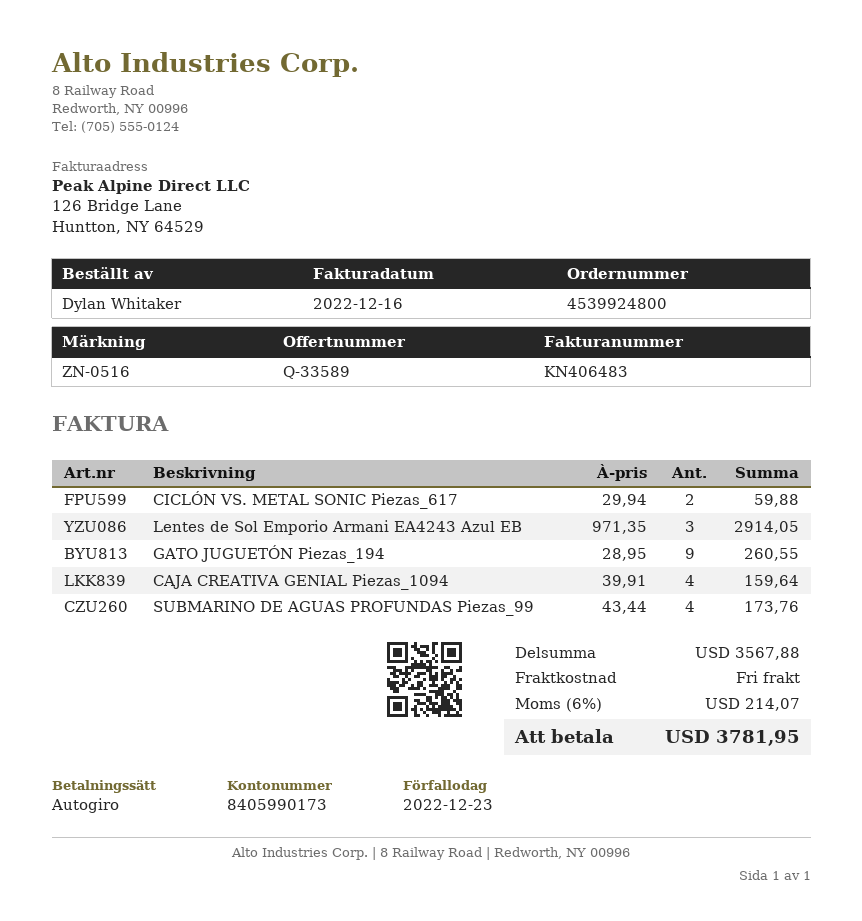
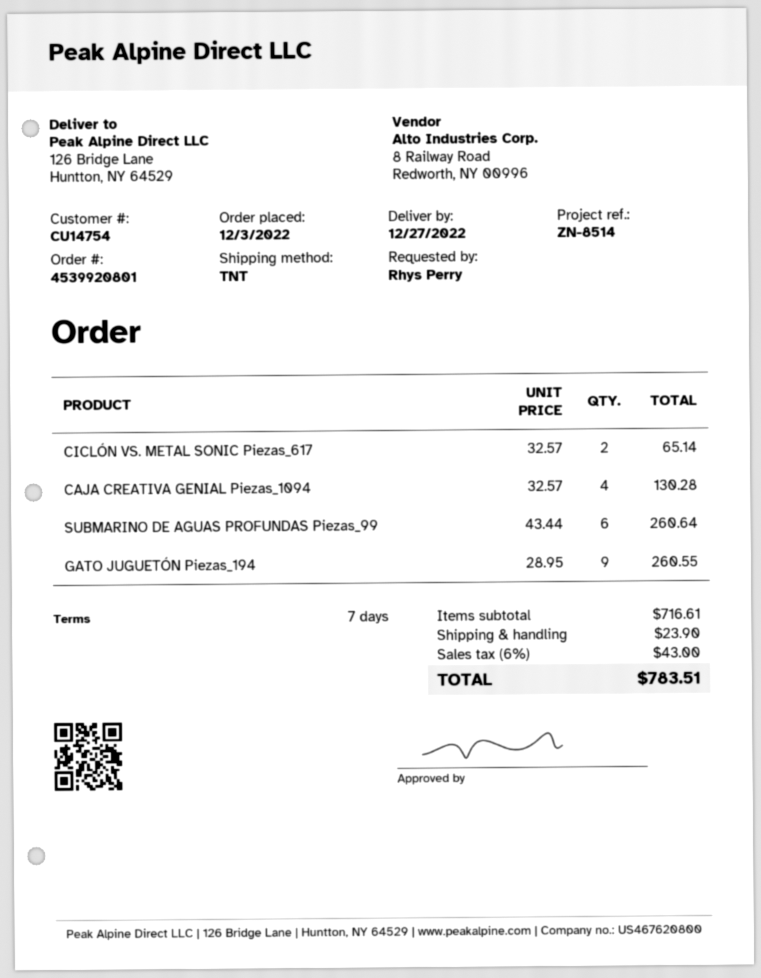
order number: 4539924800 -> 4539920801
reference: ZN-0516 -> ZN-8514
ordered by: Dylan Whitaker -> Rhys Perry
CICLÓN VS. METAL SONIC Piezas_617: 2 x 29.94 = 59.88 -> 2 x 32.57 = 65.14
Lentes de Sol Emporio Armani EA4243 Azul EB: 3 x 971.35 = 2914.05 -> none
CAJA CREATIVA GENIAL Piezas_1094: 4 x 39.91 = 159.64 -> 4 x 32.57 = 130.28
SUBMARINO DE AGUAS PROFUNDAS Piezas_99: 4 x 43.44 = 173.76 -> 6 x 43.44 = 260.64
subtotal: 3567.88 -> 716.61
shipping: 0.00 -> 23.90
tax: 6% = 214.07 -> 6% = 43.00
total: 3781.95 -> 783.51

